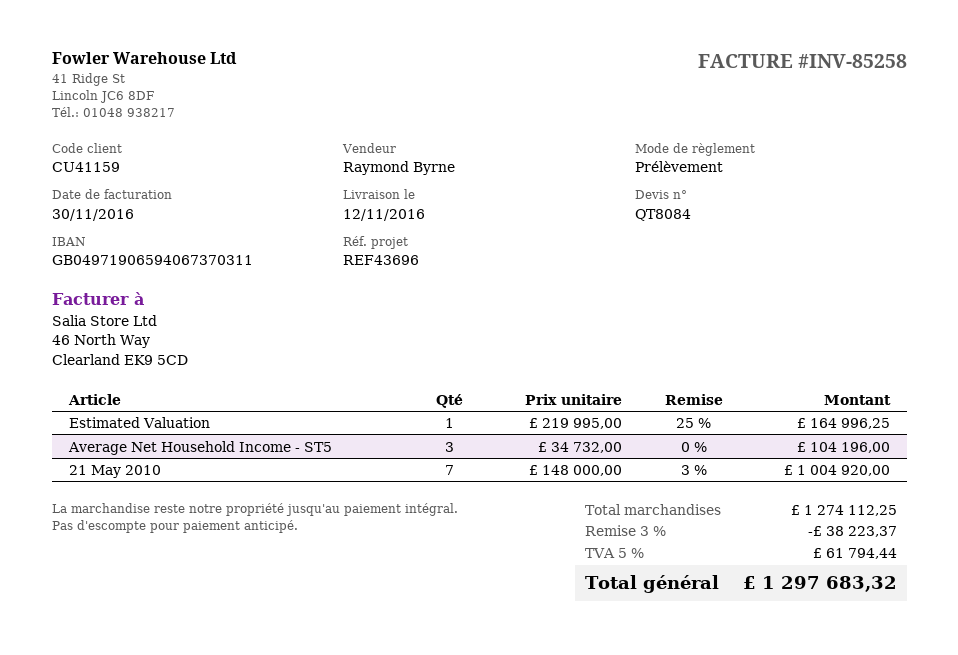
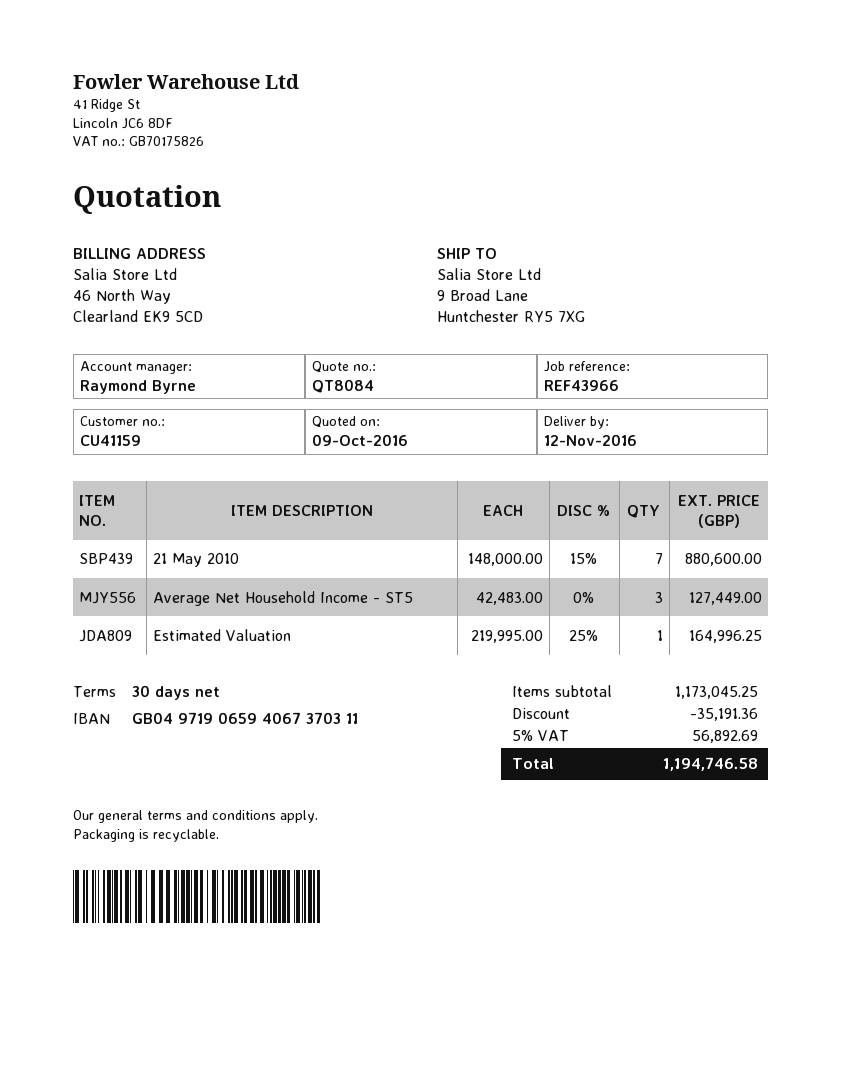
reference: REF43696 -> REF43966
Average Net Household Income - ST5: 3 x 34732.00 = 104196.00 -> 3 x 42483.00 = 127449.00
21 May 2010: 7 x 148000.00 - 3% = 1004920.00 -> 7 x 148000.00 - 15% = 880600.00
subtotal: 1274112.25 -> 1173045.25
discount: 38223.37 -> 35191.36
tax: 5% = 61794.44 -> 5% = 56892.69
total: 1297683.32 -> 1194746.58

